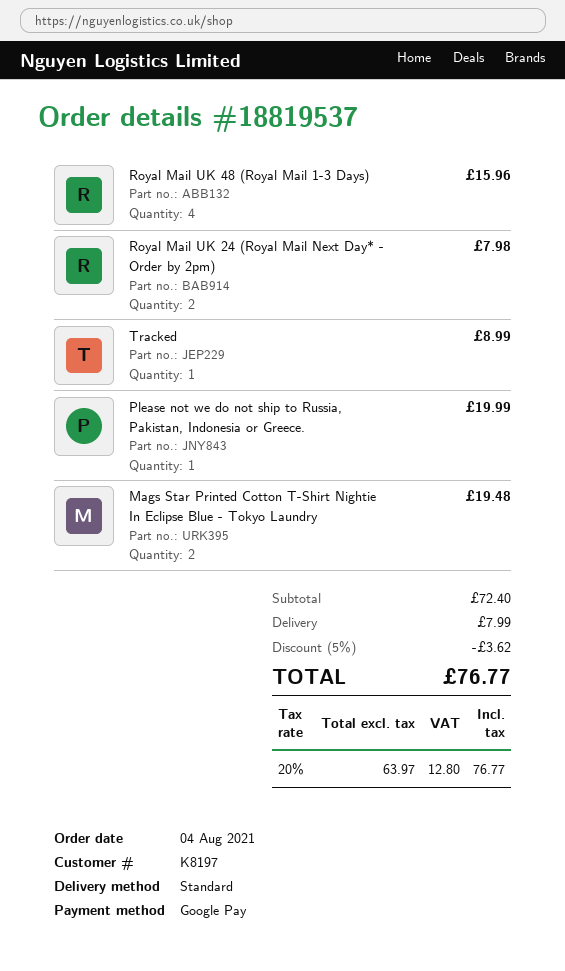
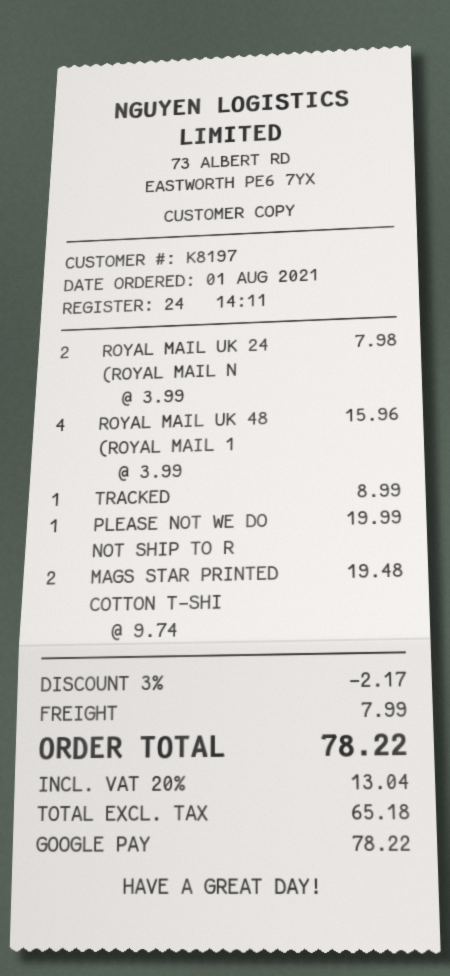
order date: 2021-08-04 -> 2021-08-01
discount: 5% = 3.62 -> 3% = 2.17
net: 63.97 -> 65.18
tax: 20% = 12.80 -> 20% = 13.04
total: 76.77 -> 78.22

